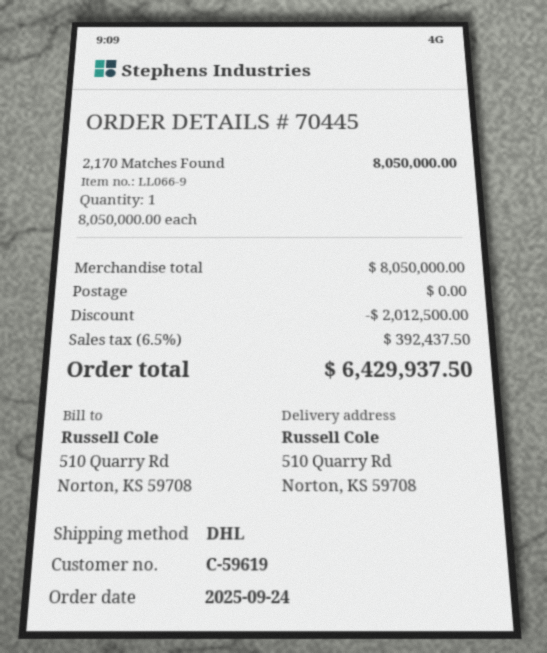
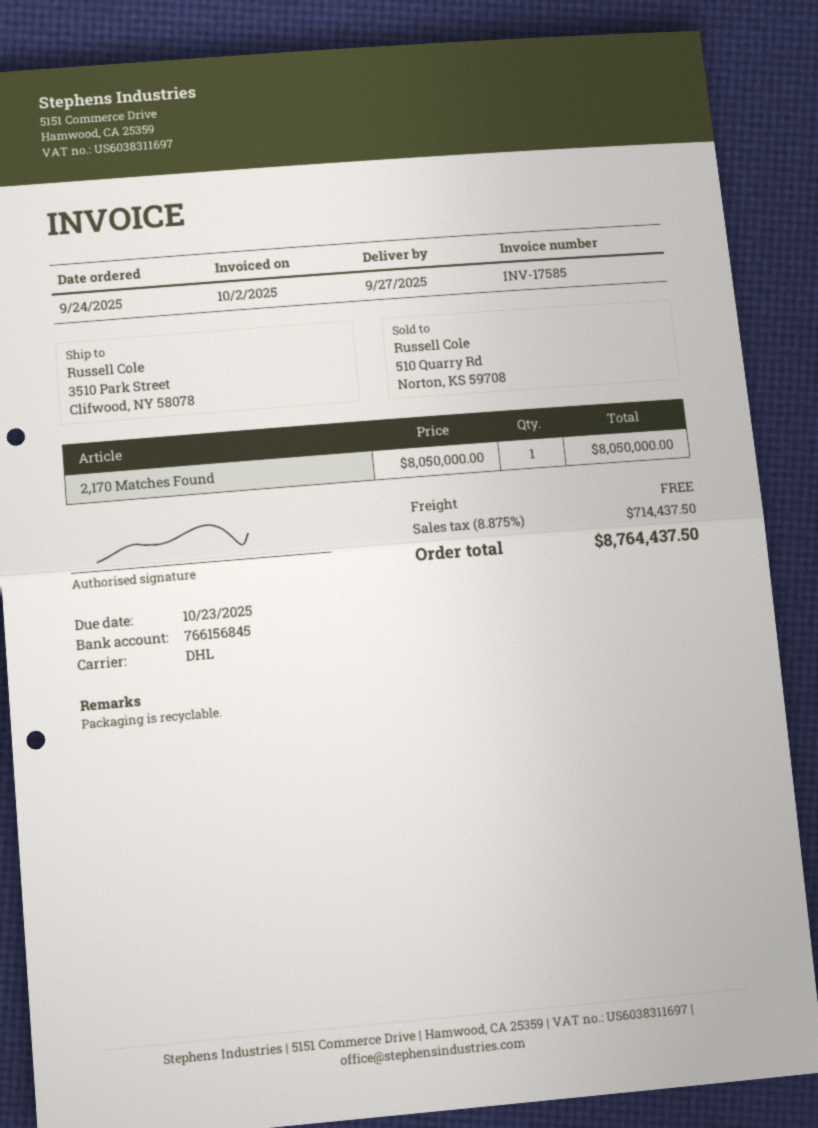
ship to: 510 Quarry Rd, Norton, KS 59708 -> 3510 Park Street, Clifwood, NY 58078
discount: 2012500.00 -> none
tax: 6.5% = 392437.50 -> 8.875% = 714437.50
total: 6429937.50 -> 8764437.50

